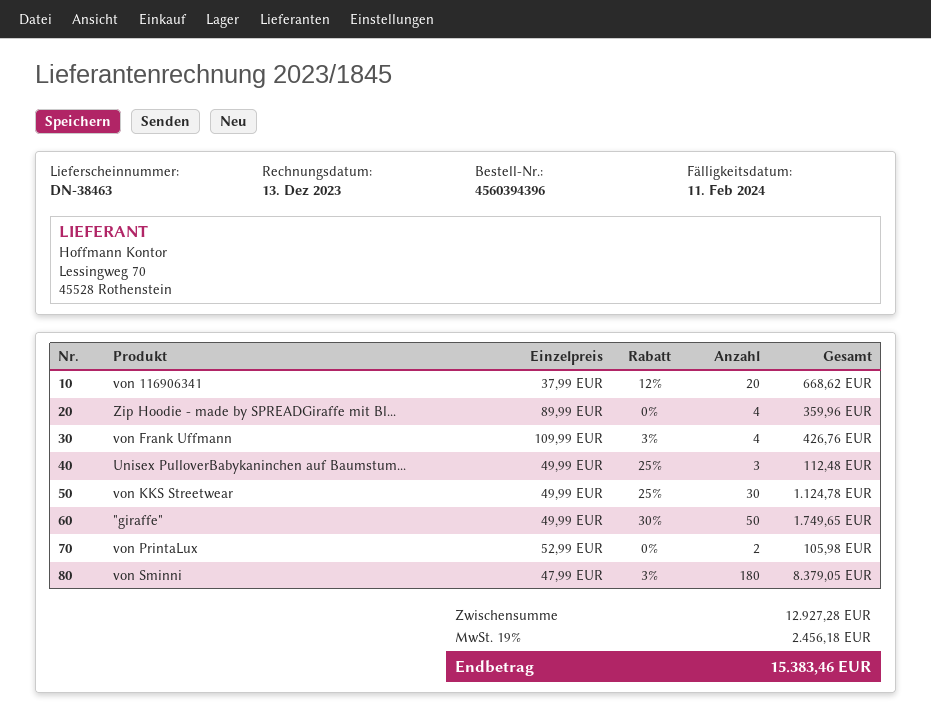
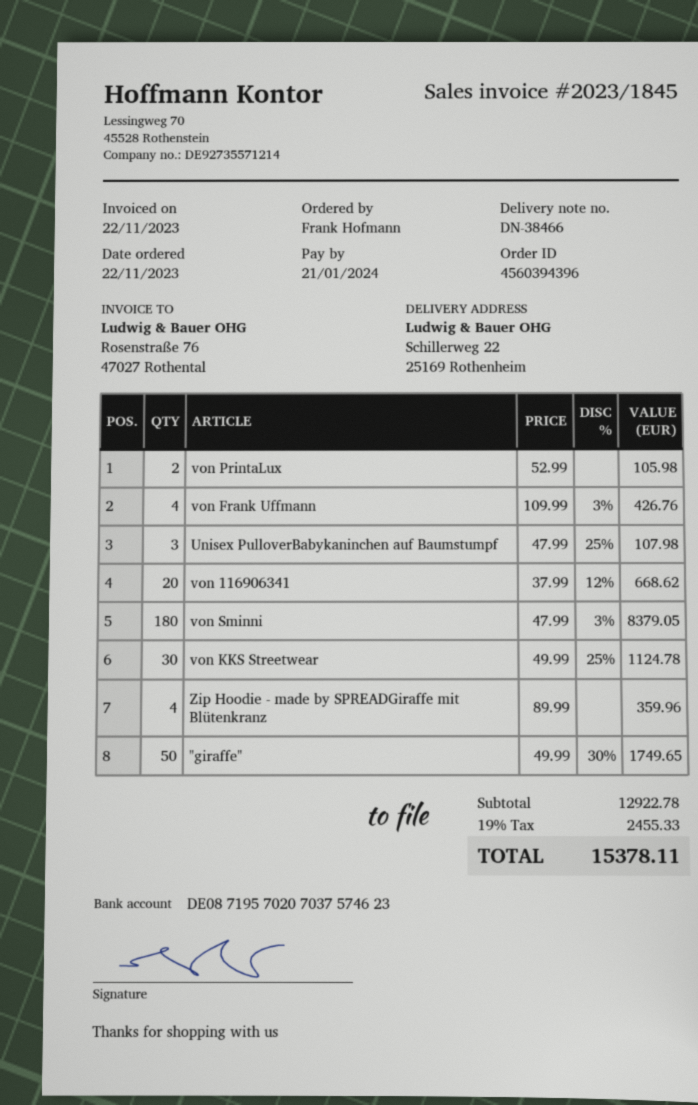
delivery note number: DN-38463 -> DN-38466
invoice date: 2023-12-13 -> 2023-11-22
due date: 2024-02-11 -> 2024-01-21
Unisex PulloverBabykaninchen auf Baumstum...: 3 x 49.99 - 25% = 112.48 -> 3 x 47.99 - 25% = 107.98
subtotal: 12927.28 -> 12922.78
tax: 19% = 2456.18 -> 19% = 2455.33
total: 15383.46 -> 15378.11

